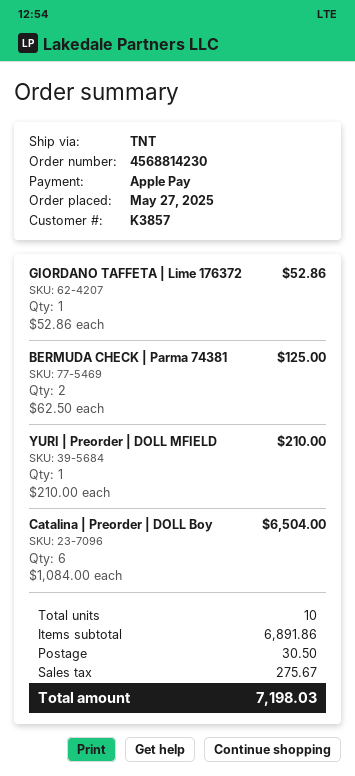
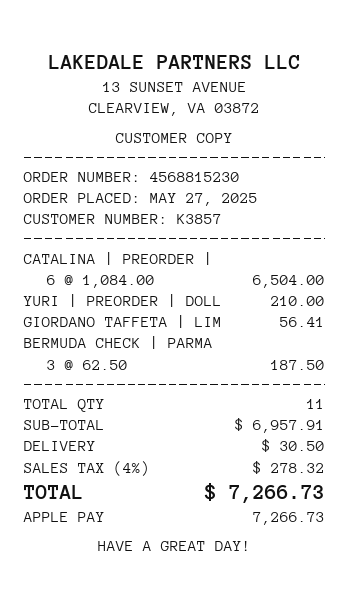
order number: 4568814230 -> 4568815230
GIORDANO TAFFETA | Lime 176372: 1 x 52.86 = 52.86 -> 1 x 56.41 = 56.41
BERMUDA CHECK | Parma 74381: 2 x 62.50 = 125.00 -> 3 x 62.50 = 187.50
total quantity: 10 -> 11
subtotal: 6891.86 -> 6957.91
tax: 275.67 -> 278.32
total: 7198.03 -> 7266.73

